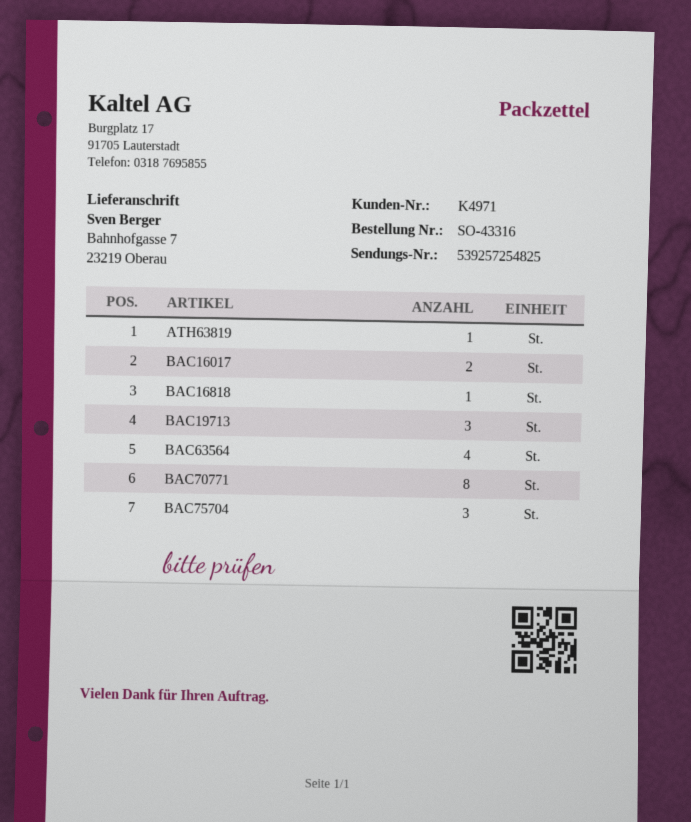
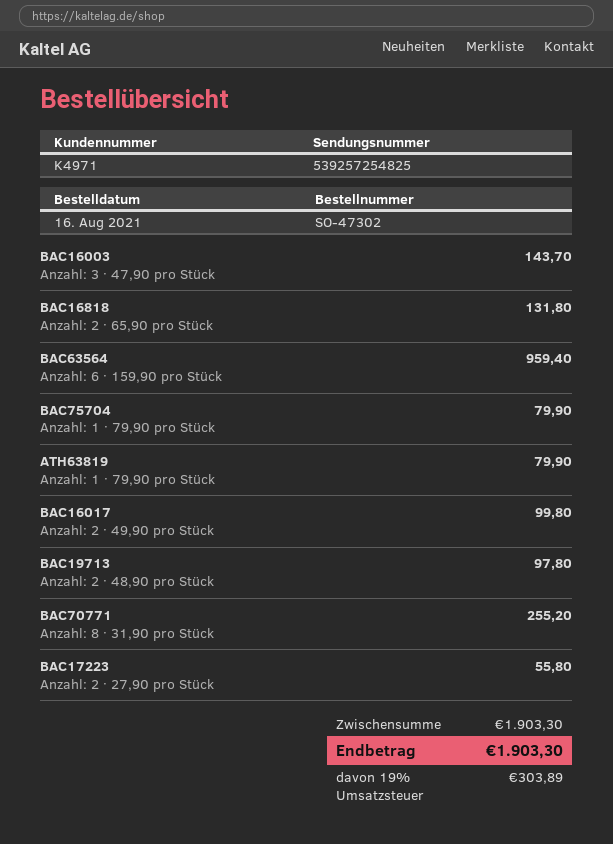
order number: SO-43316 -> SO-47302
BAC16818: 1 -> 2
BAC19713: 3 -> 2
BAC63564: 4 -> 6
BAC75704: 3 -> 1
BAC16003: none -> 3
BAC17223: none -> 2

